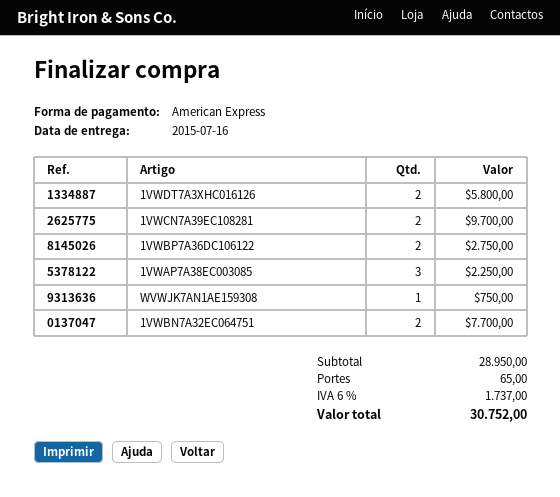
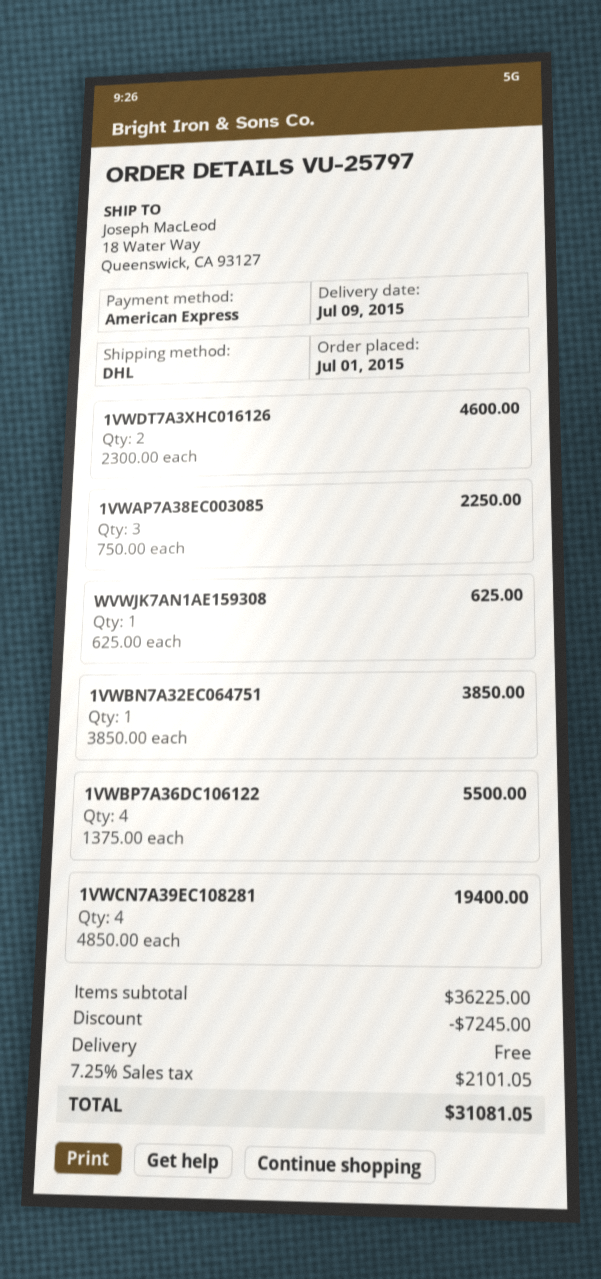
delivery date: 2015-07-16 -> 2015-07-09
1VWDT7A3XHC016126: 2 for 5800.00 -> 2 for 4600.00
1VWCN7A39EC108281: 2 for 9700.00 -> 4 for 19400.00
1VWBP7A36DC106122: 2 for 2750.00 -> 4 for 5500.00
WVWJK7AN1AE159308: 1 for 750.00 -> 1 for 625.00
1VWBN7A32EC064751: 2 for 7700.00 -> 1 for 3850.00
subtotal: 28950.00 -> 36225.00
discount: none -> 7245.00
shipping: 65.00 -> 0.00
tax: 6% = 1737.00 -> 7.25% = 2101.05
total: 30752.00 -> 31081.05

